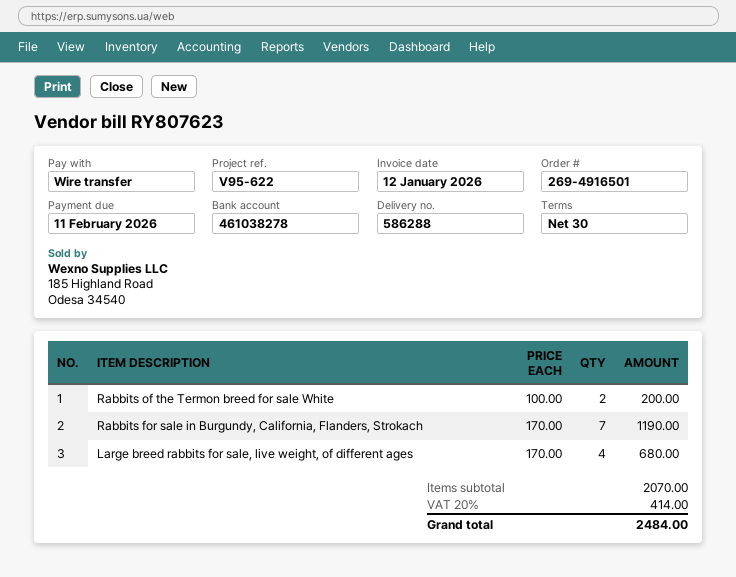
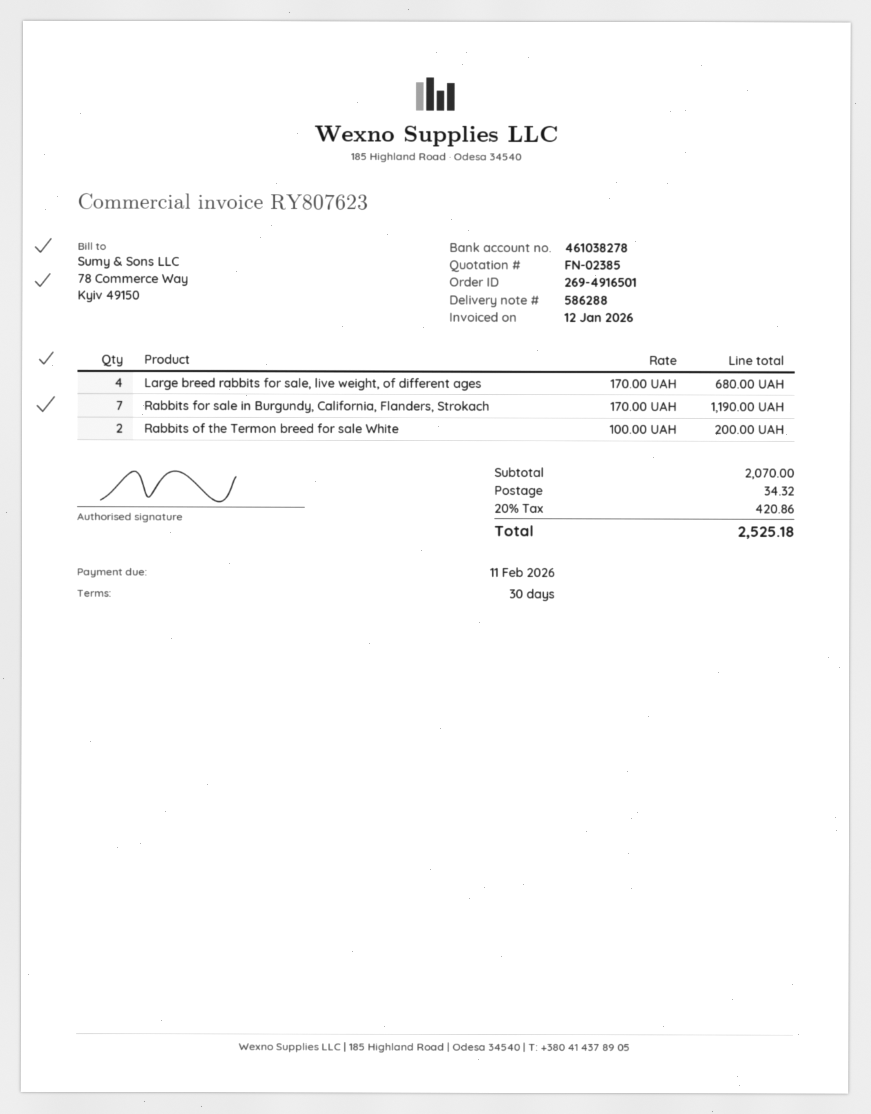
shipping: none -> 34.32
tax: 20% = 414.00 -> 20% = 420.86
total: 2484.00 -> 2525.18

